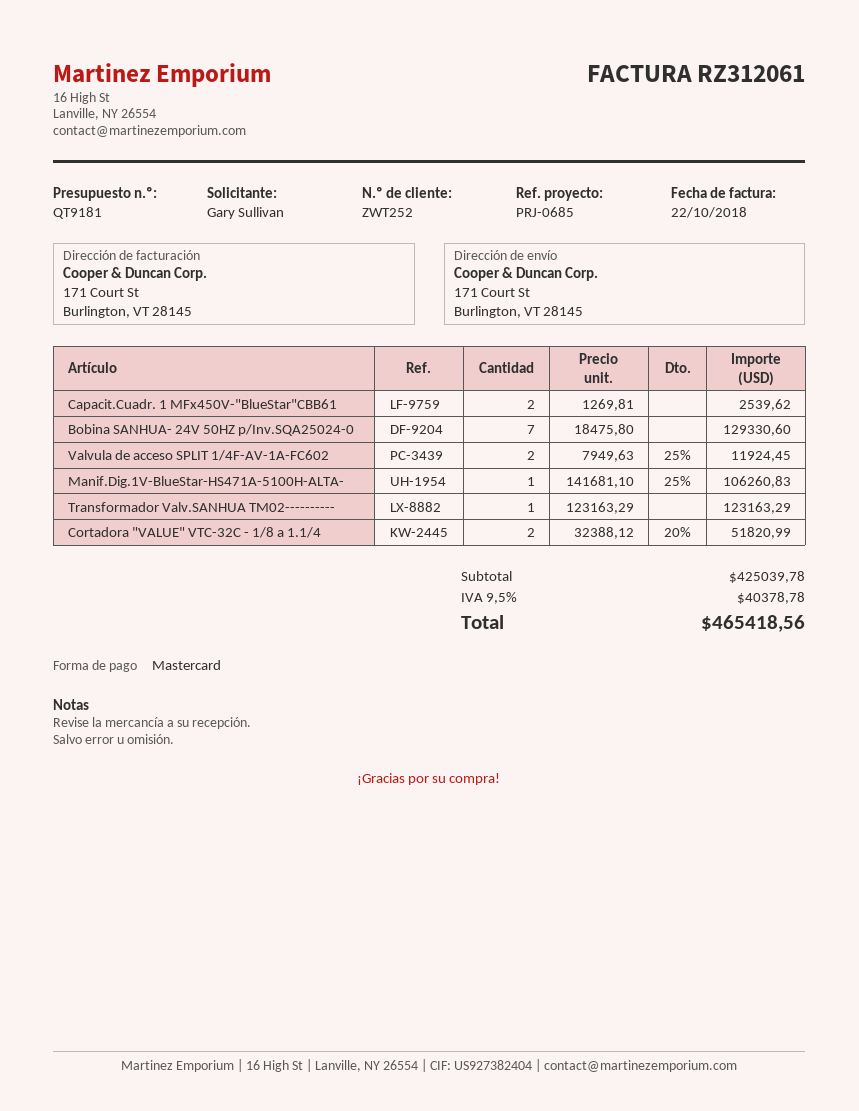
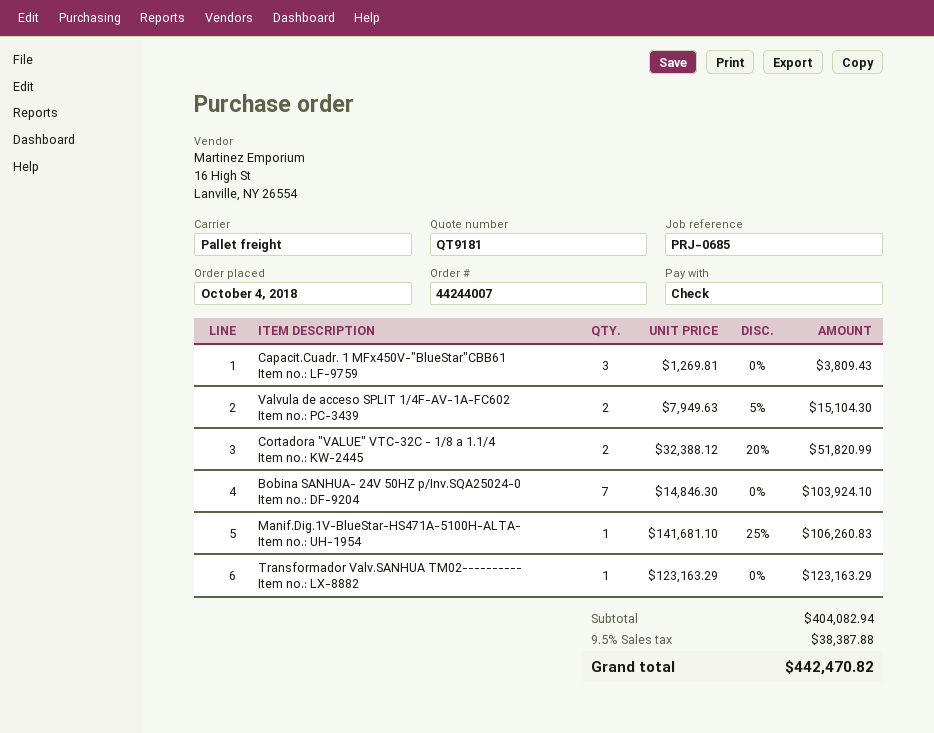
payment method: Mastercard -> cheque
Capacit.Cuadr. 1 MFx450V-"BlueStar"CBB61: 2 x 1269.81 = 2539.62 -> 3 x 1269.81 = 3809.43
Bobina SANHUA- 24V 50HZ p/Inv.SQA25024-0: 7 x 18475.80 = 129330.60 -> 7 x 14846.30 = 103924.10
Valvula de acceso SPLIT 1/4F-AV-1A-FC602: 2 x 7949.63 - 25% = 11924.45 -> 2 x 7949.63 - 5% = 15104.30
subtotal: 425039.78 -> 404082.94
tax: 9.5% = 40378.78 -> 9.5% = 38387.88
total: 465418.56 -> 442470.82

